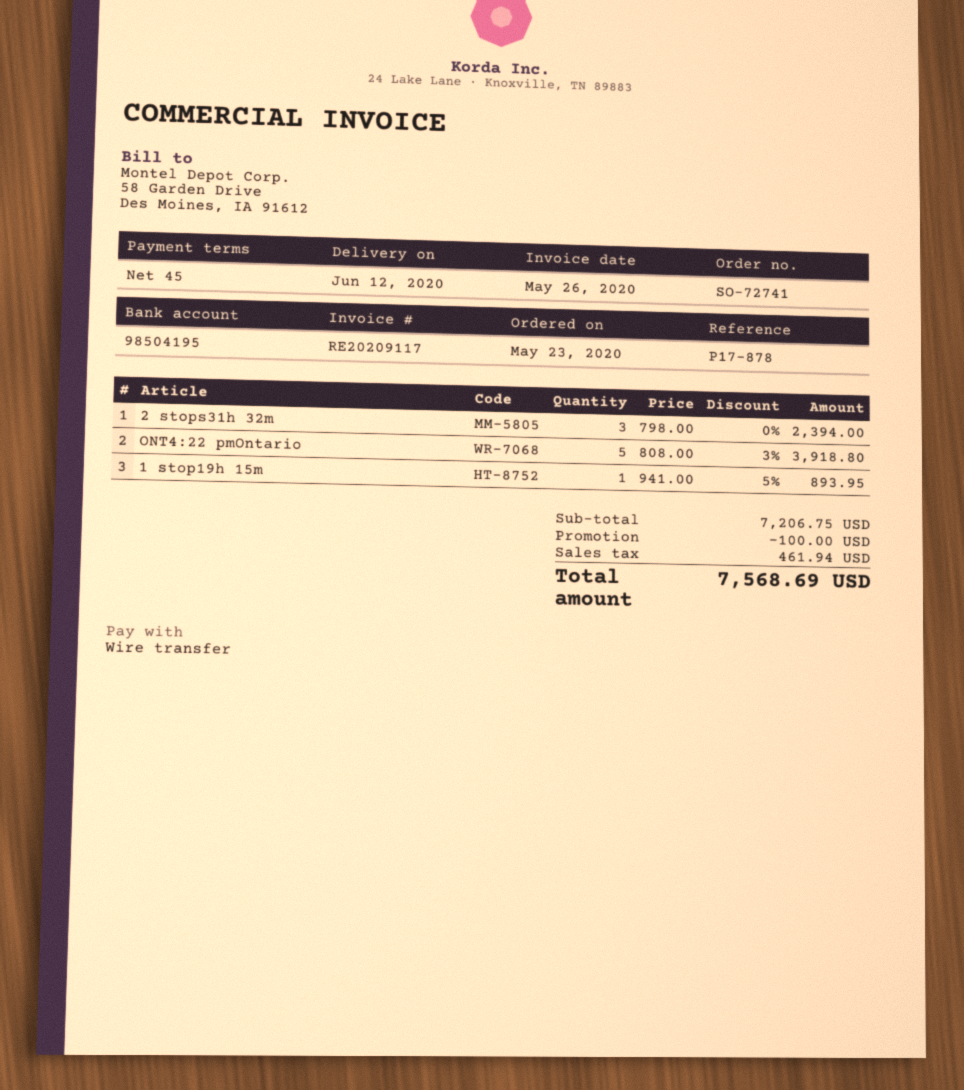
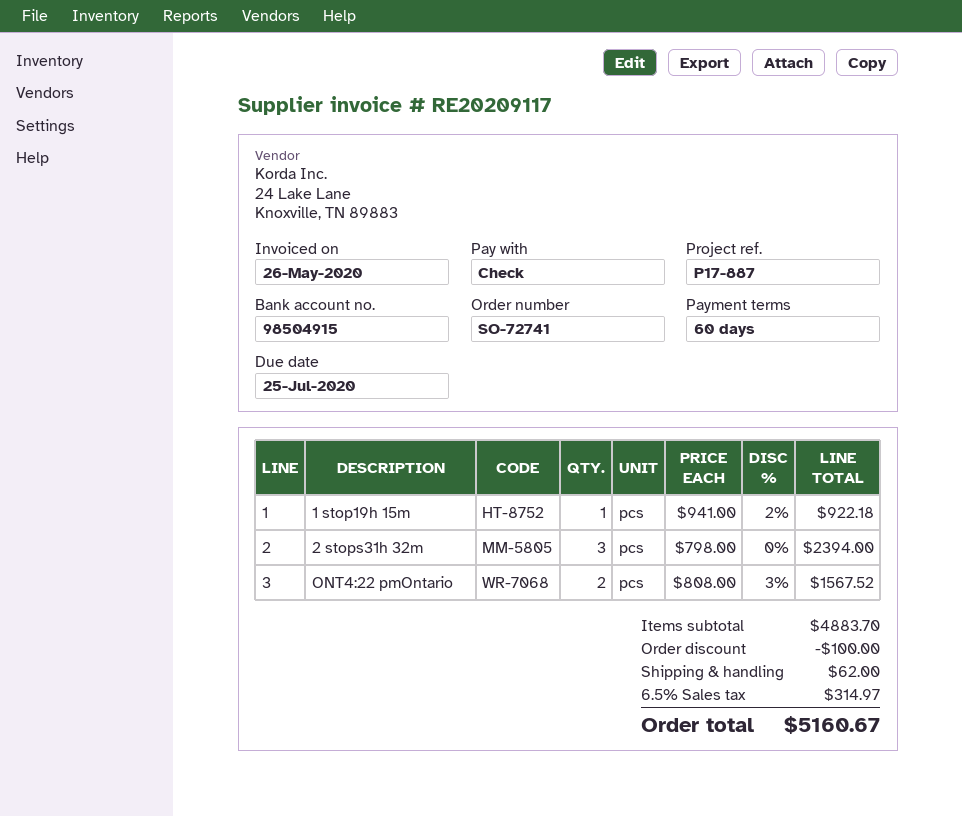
payment terms: 45 days -> 60 days
reference: P17-878 -> P17-887
payment method: bank transfer -> cheque
bank account: 98504195 -> 98504915
ONT4:22 pmOntario: 5 x 808.00 - 3% = 3918.80 -> 2 x 808.00 - 3% = 1567.52
1 stop19h 15m: 1 x 941.00 - 5% = 893.95 -> 1 x 941.00 - 2% = 922.18
subtotal: 7206.75 -> 4883.70
shipping: none -> 62.00
tax: 461.94 -> 314.97
total: 7568.69 -> 5160.67

